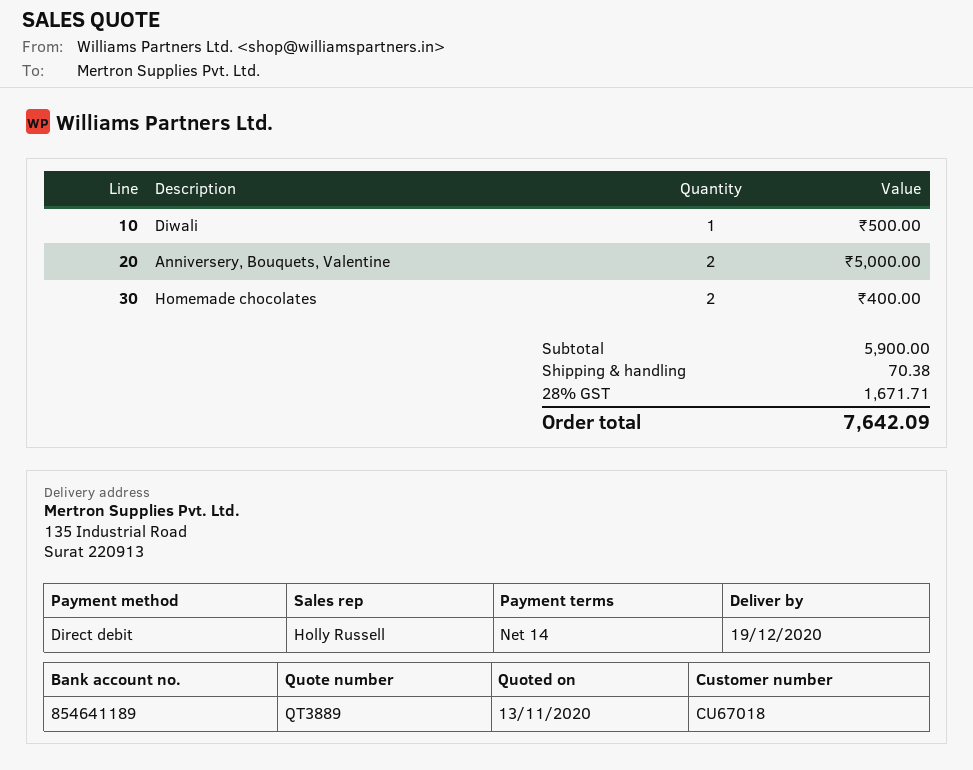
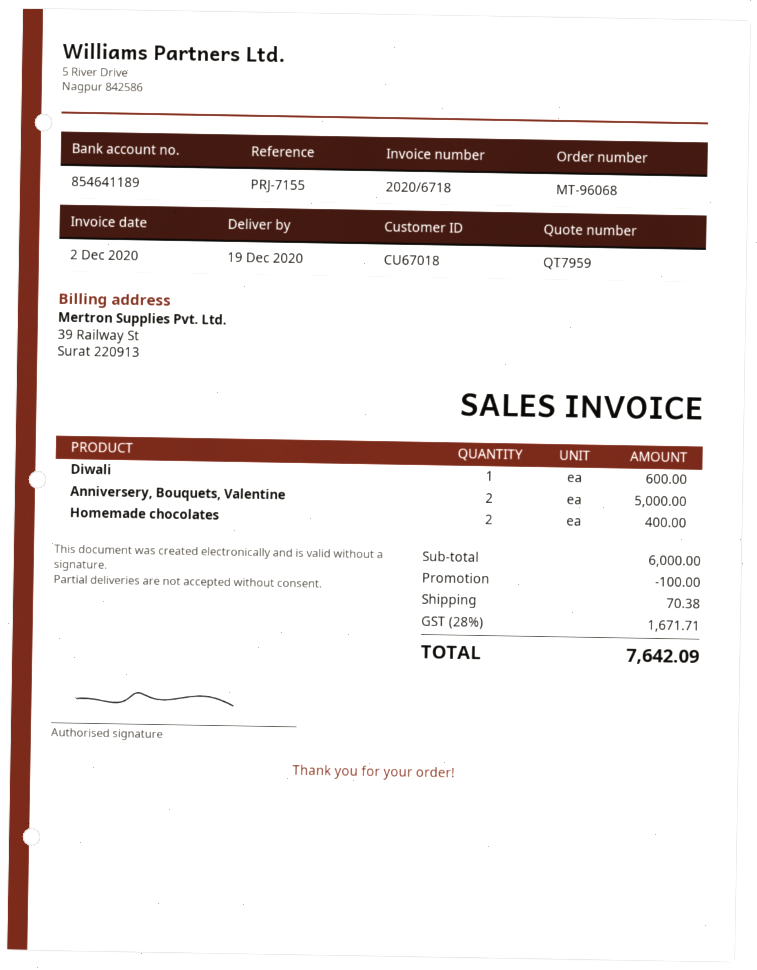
quote number: QT3889 -> QT7959
Diwali: 1 for 500.00 -> 1 for 600.00
subtotal: 5900.00 -> 6000.00
discount: none -> 100.00

